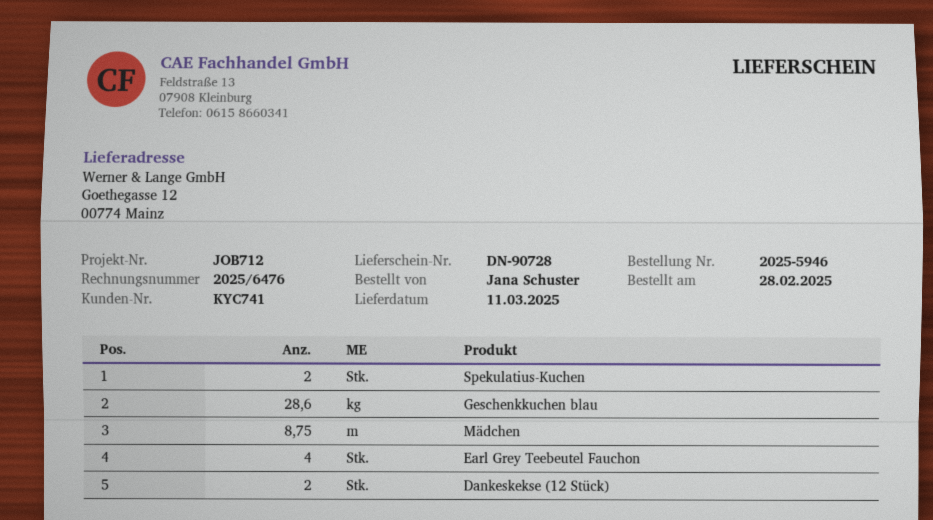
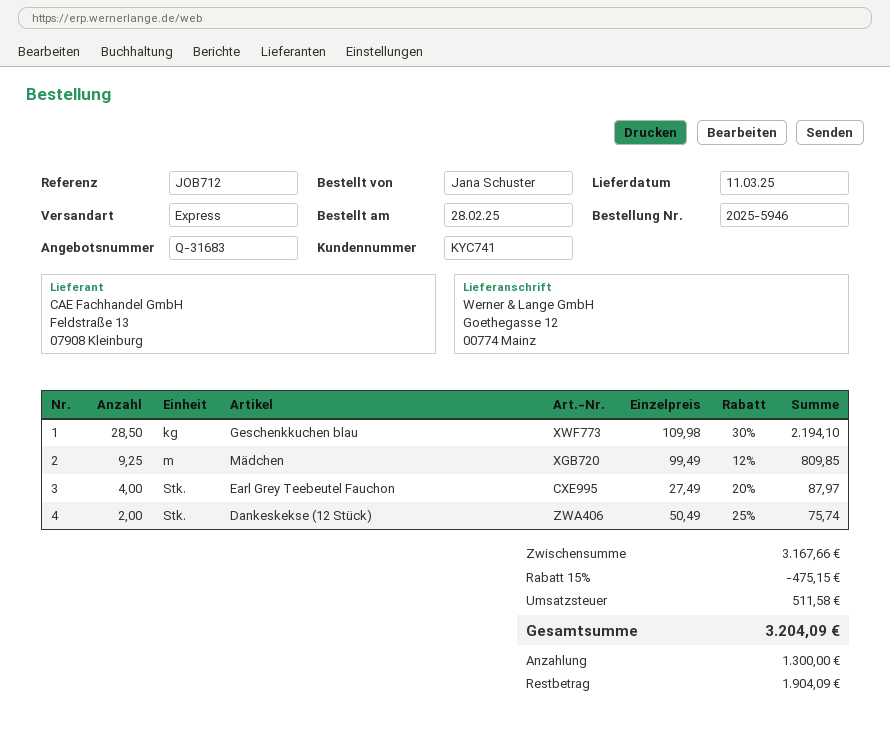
Spekulatius-Kuchen: 2 -> none
Geschenkkuchen blau: 28.6 -> 28.5
Mädchen: 8.75 -> 9.25

